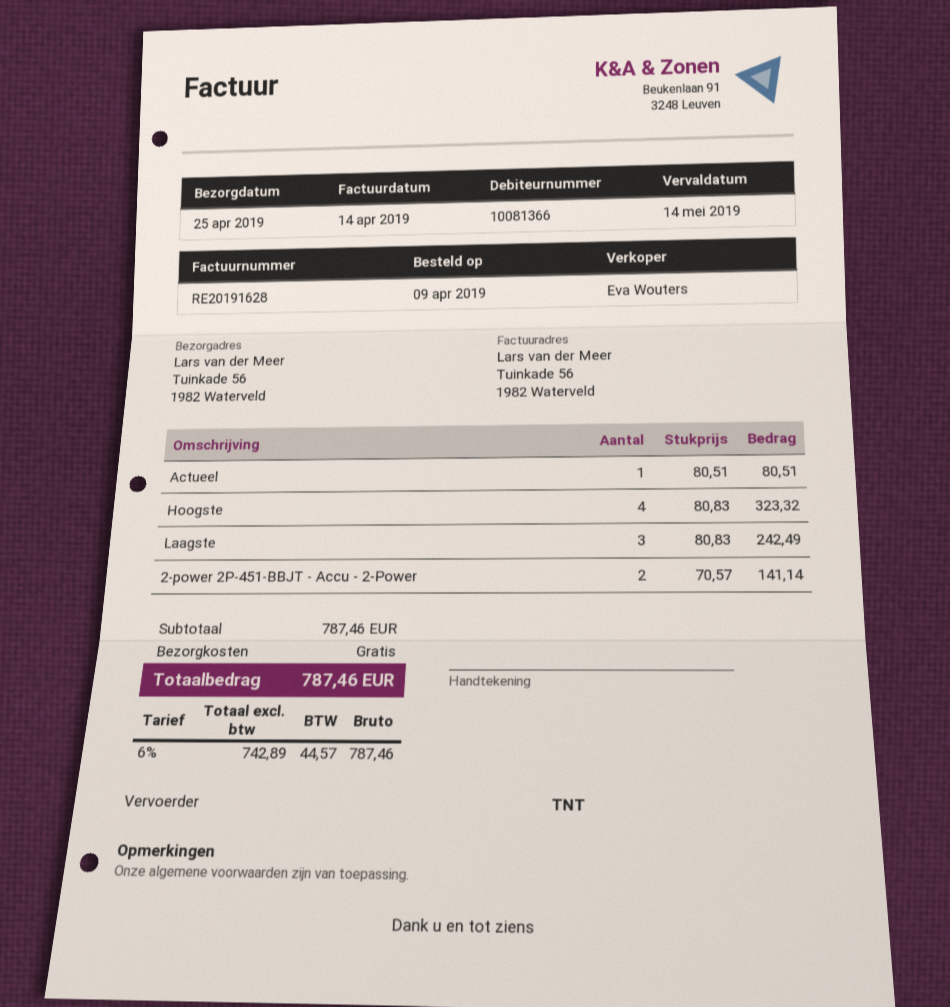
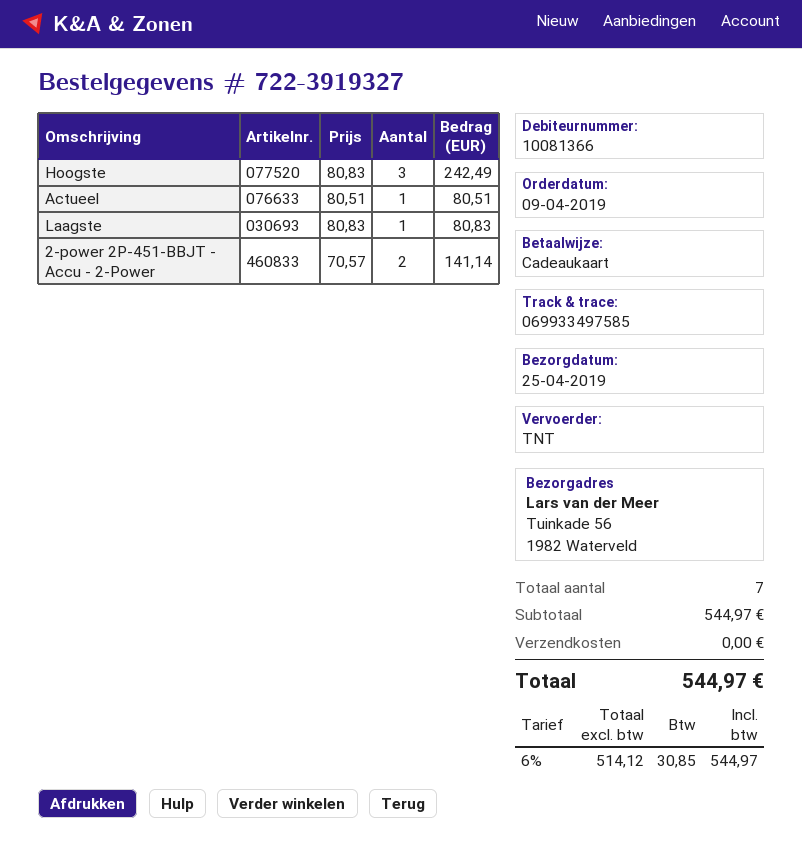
Hoogste: 4 x 80.83 = 323.32 -> 3 x 80.83 = 242.49
Laagste: 3 x 80.83 = 242.49 -> 1 x 80.83 = 80.83
subtotal: 787.46 -> 544.97
net: 742.89 -> 514.12
tax: 6% = 44.57 -> 6% = 30.85
total: 787.46 -> 544.97

